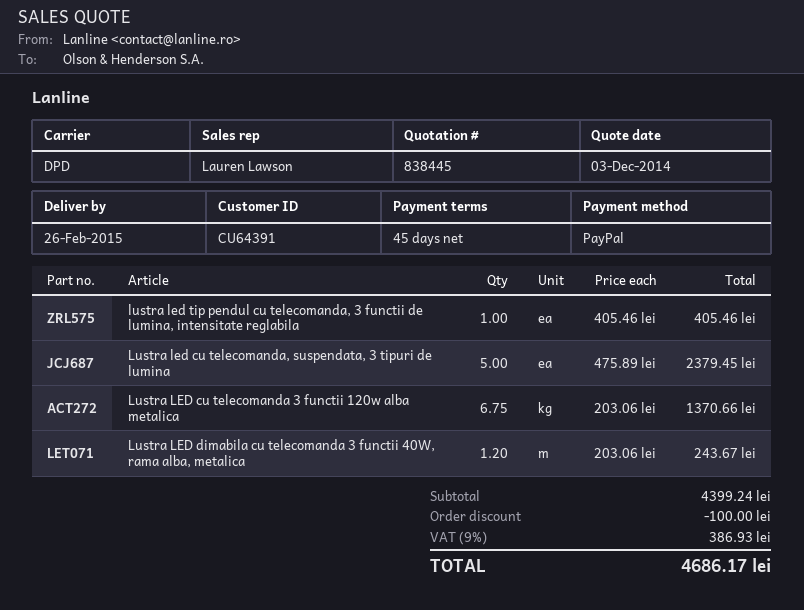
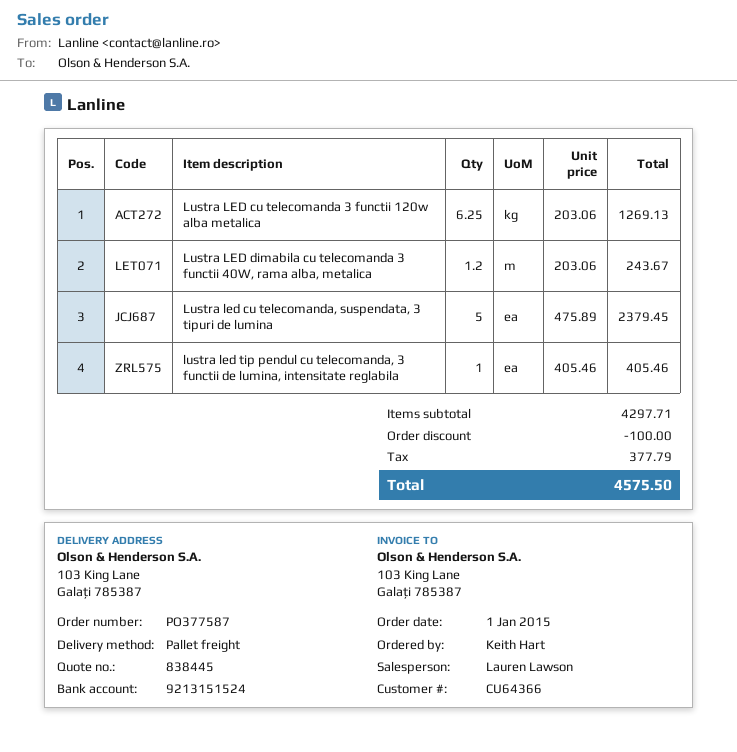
customer number: CU64391 -> CU64366
shipping method: DPD -> pallet freight
Lustra LED cu telecomanda 3 functii 120w alba metalica: 6.75 x 203.06 = 1370.66 -> 6.25 x 203.06 = 1269.13
subtotal: 4399.24 -> 4297.71
tax: 386.93 -> 377.79
total: 4686.17 -> 4575.50

